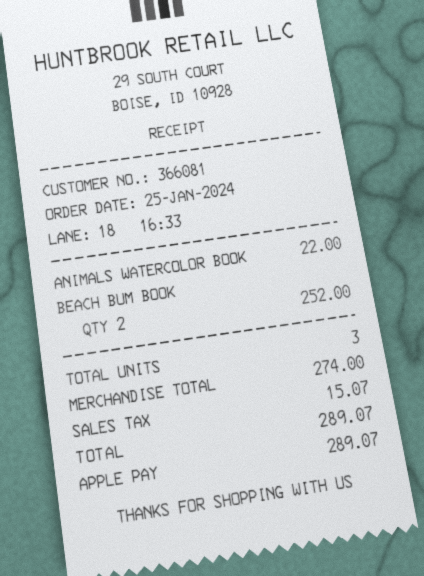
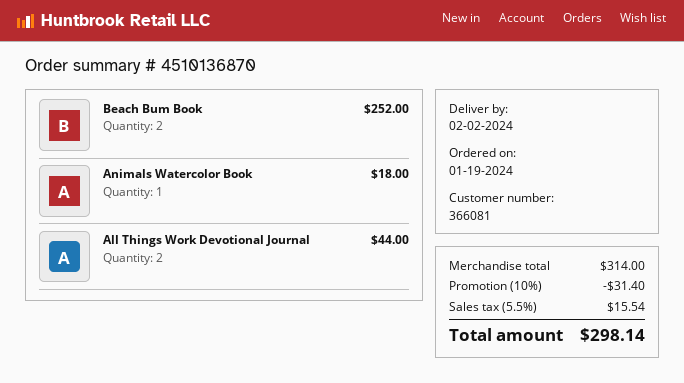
order date: 2024-01-25 -> 2024-01-19
ANIMALS WATERCOLOR BOOK: 1 for 22.00 -> 1 for 18.00
All Things Work Devotional Journal: none -> 2 for 44.00
subtotal: 274.00 -> 314.00
discount: none -> 10% = 31.40
tax: 15.07 -> 15.54
total: 289.07 -> 298.14

